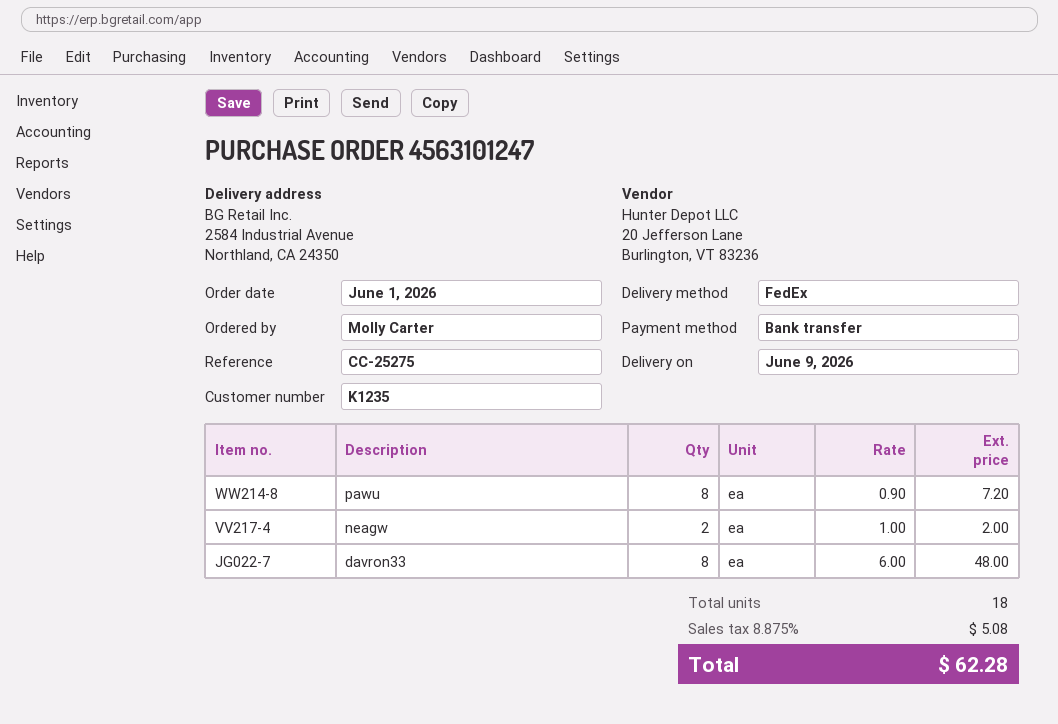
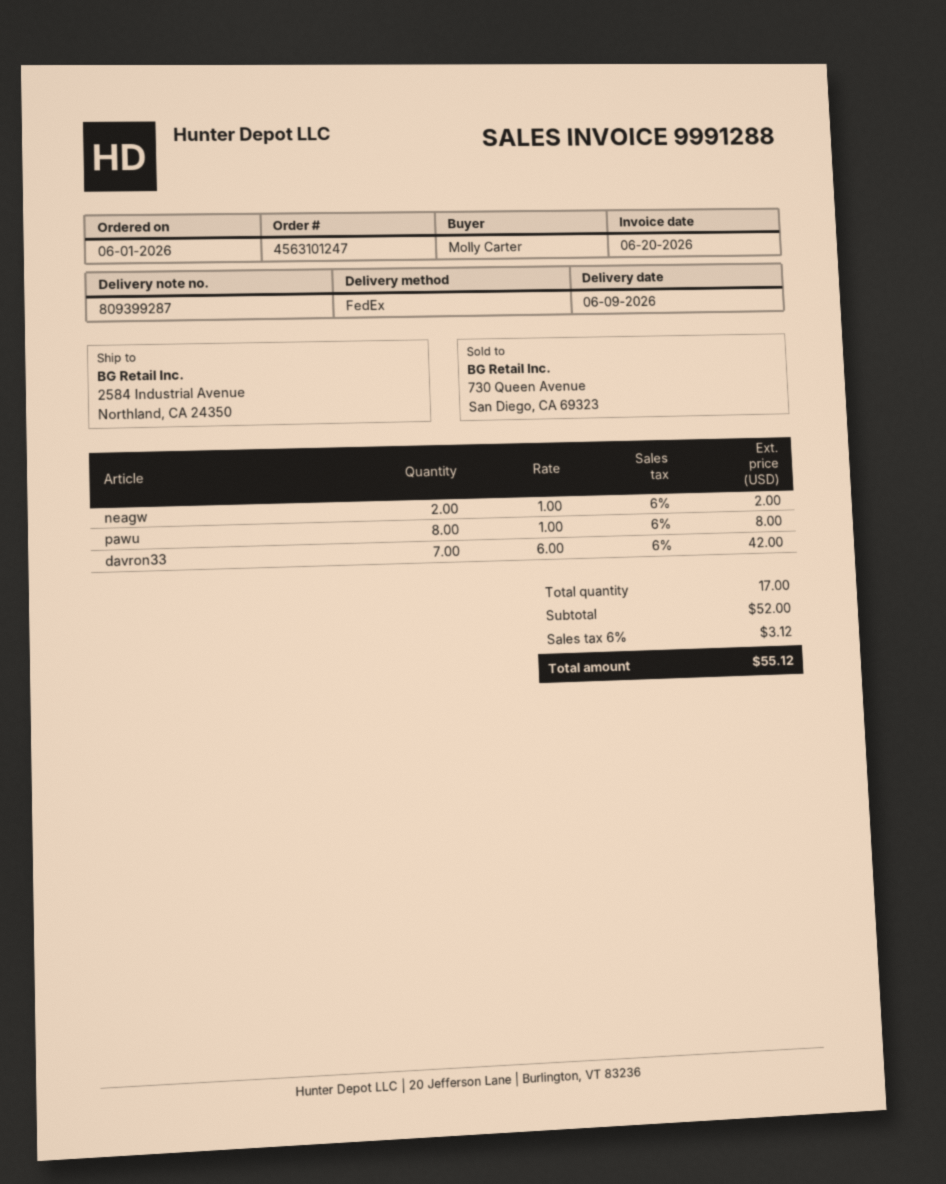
pawu: 8 x 0.90 = 7.20 -> 8 x 1.00 = 8.00
davron33: 8 x 6.00 = 48.00 -> 7 x 6.00 = 42.00
total quantity: 18 -> 17
tax: 8.875% = 5.08 -> 6% = 3.12
total: 62.28 -> 55.12

